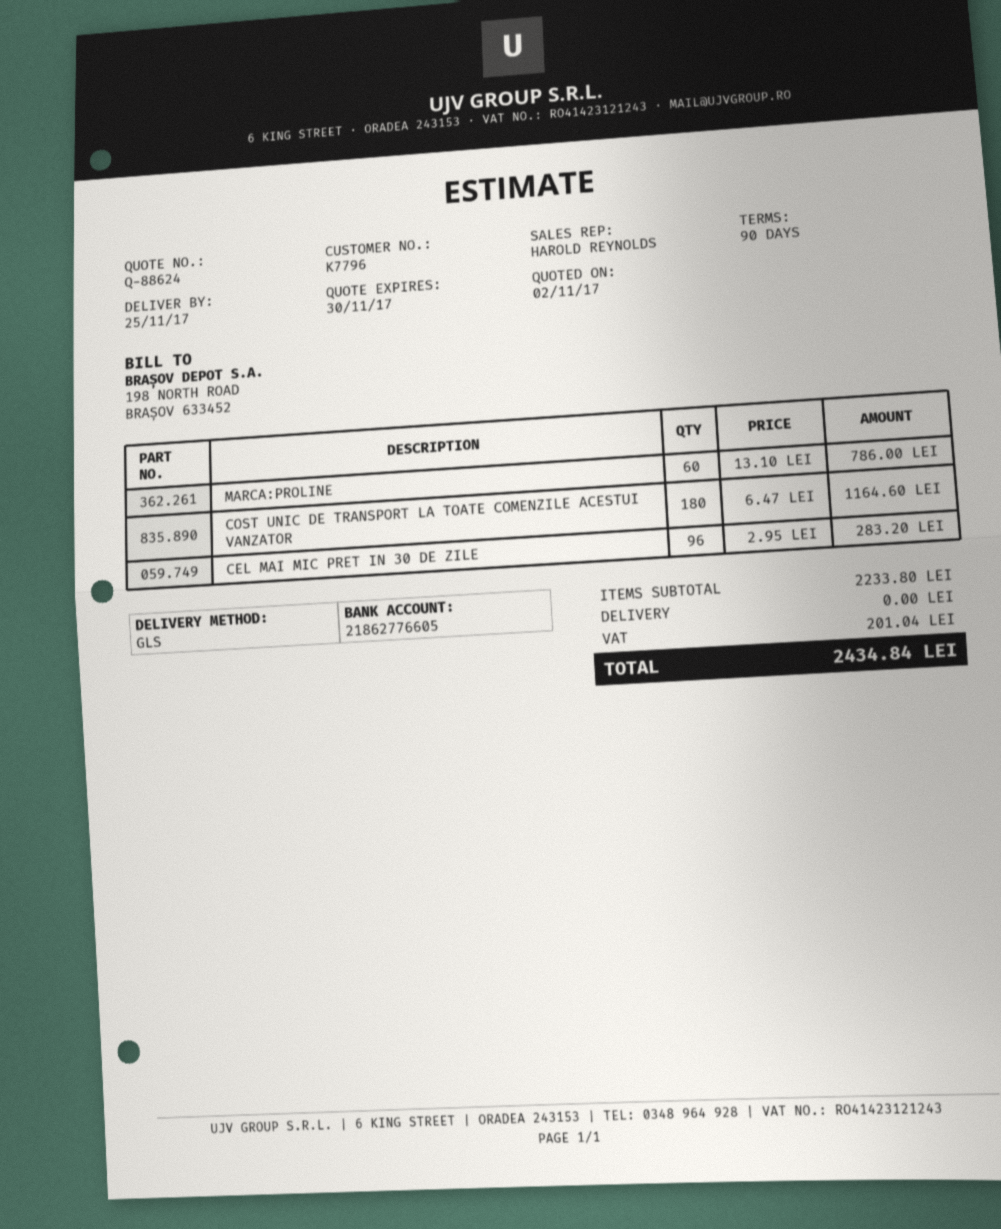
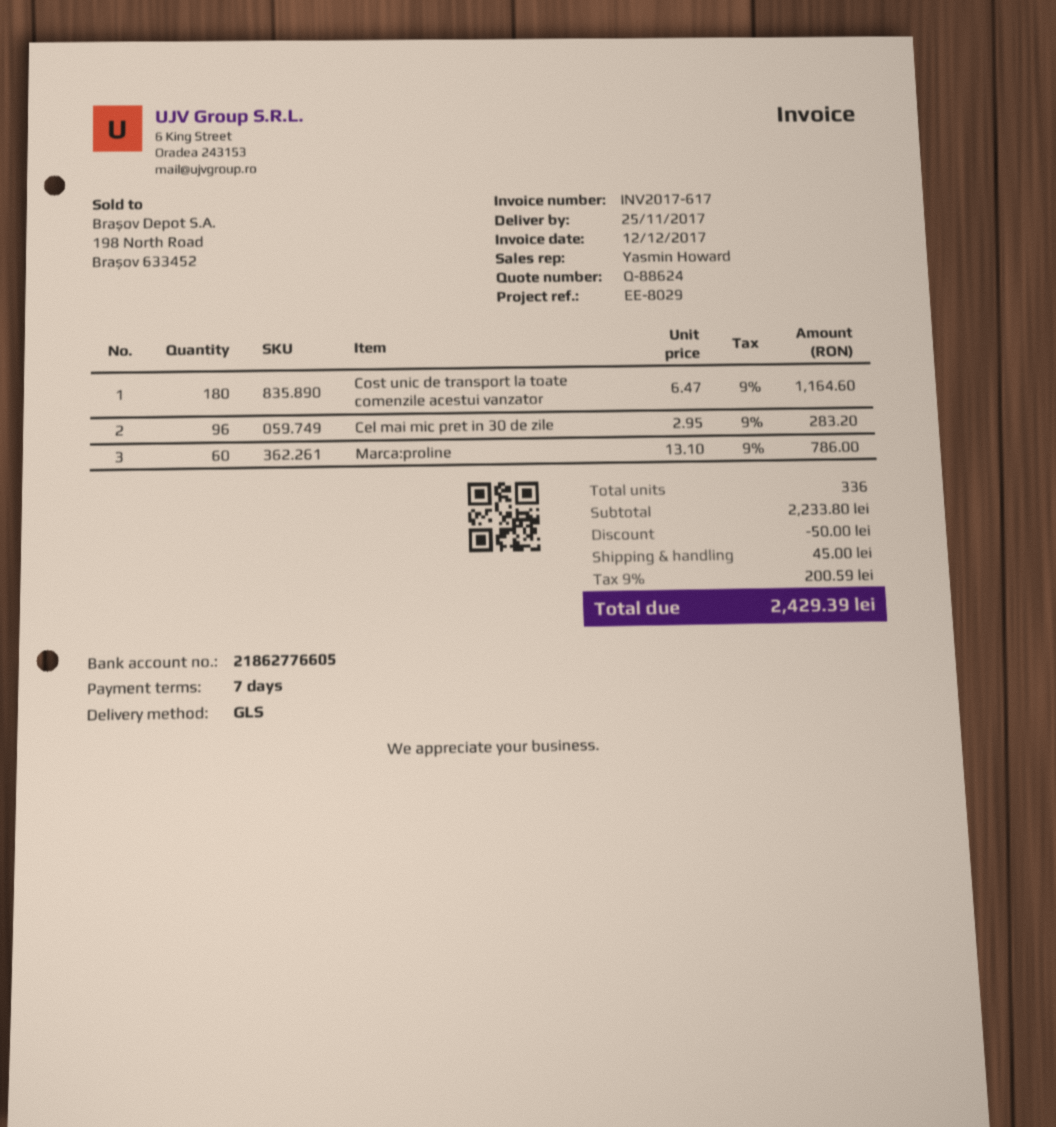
payment terms: 90 days -> 7 days
sales rep: HAROLD REYNOLDS -> Yasmin Howard
discount: none -> 50.00
shipping: 0.00 -> 45.00
tax: 201.04 -> 200.59
total: 2434.84 -> 2429.39

